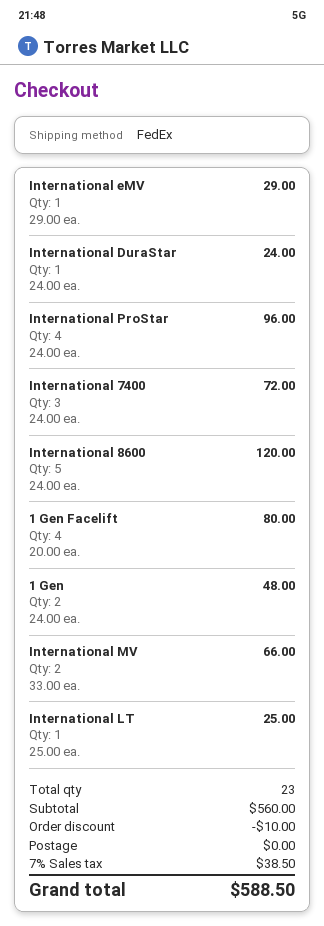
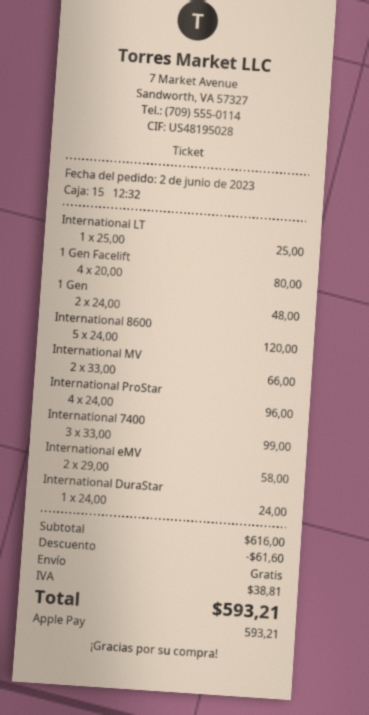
International eMV: 1 x 29.00 = 29.00 -> 2 x 29.00 = 58.00
International 7400: 3 x 24.00 = 72.00 -> 3 x 33.00 = 99.00
subtotal: 560.00 -> 616.00
discount: 10.00 -> 61.60
tax: 38.50 -> 38.81
total: 588.50 -> 593.21

